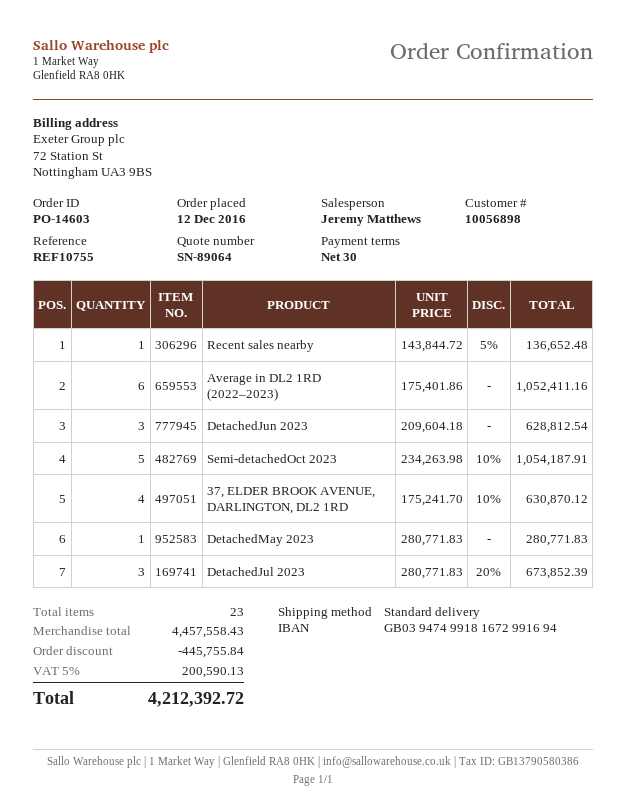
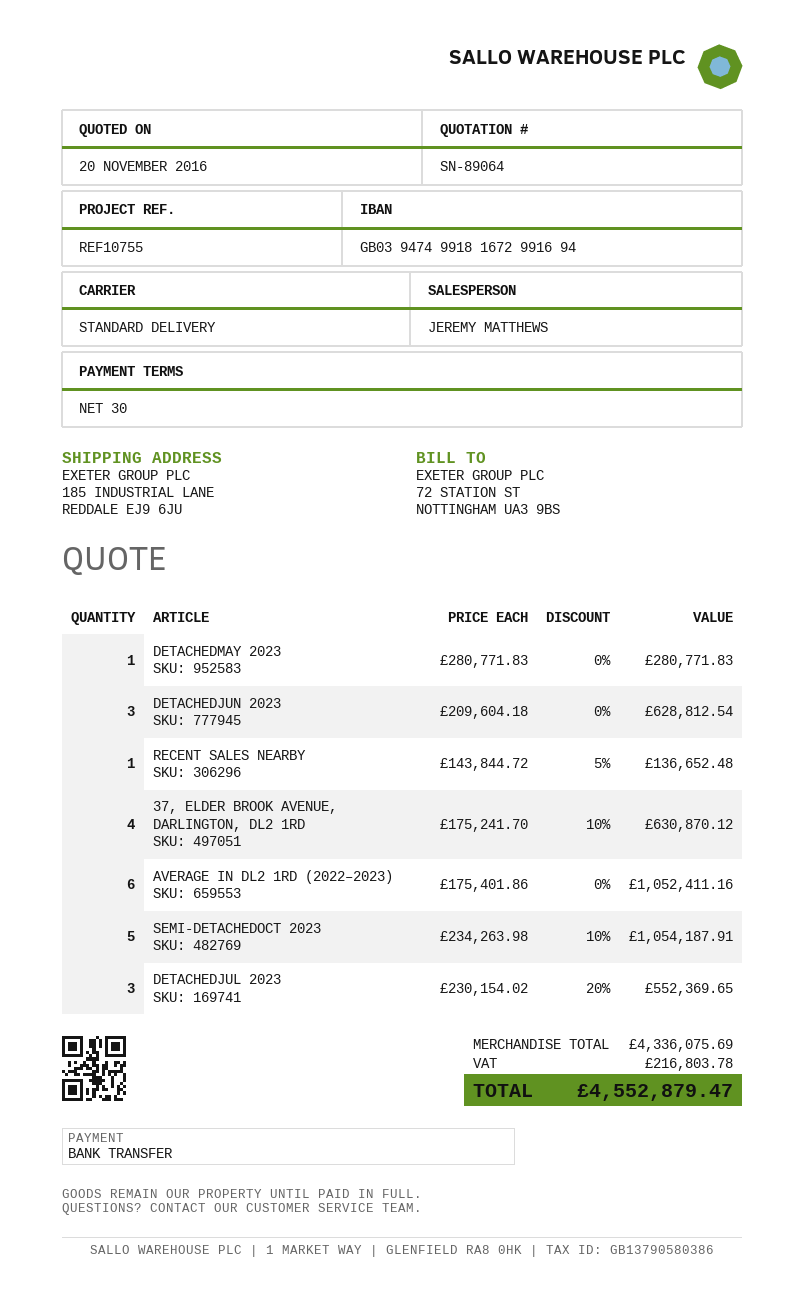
DetachedJul 2023: 3 x 280771.83 - 20% = 673852.39 -> 3 x 230154.02 - 20% = 552369.65
subtotal: 4457558.43 -> 4336075.69
discount: 445755.84 -> none
tax: 200590.13 -> 216803.78
total: 4212392.72 -> 4552879.47

